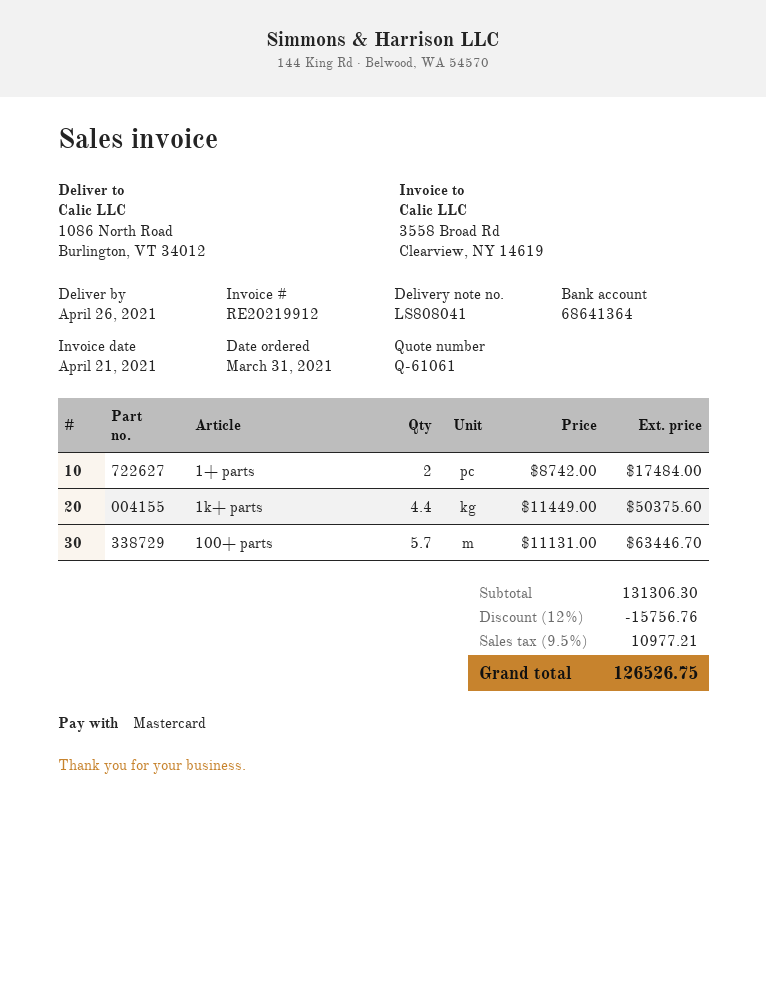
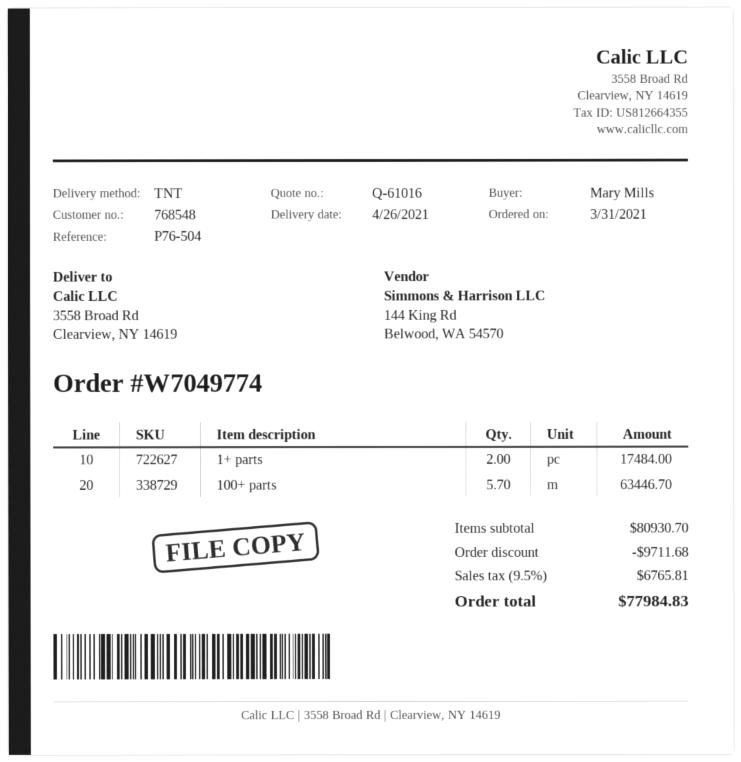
quote number: Q-61061 -> Q-61016
ship to: 1086 North Road, Burlington, VT 34012 -> 3558 Broad Rd, Clearview, NY 14619
1k+ parts: 4.4 for 50375.60 -> none
subtotal: 131306.30 -> 80930.70
discount: 15756.76 -> 9711.68
tax: 9.5% = 10977.21 -> 9.5% = 6765.81
total: 126526.75 -> 77984.83

